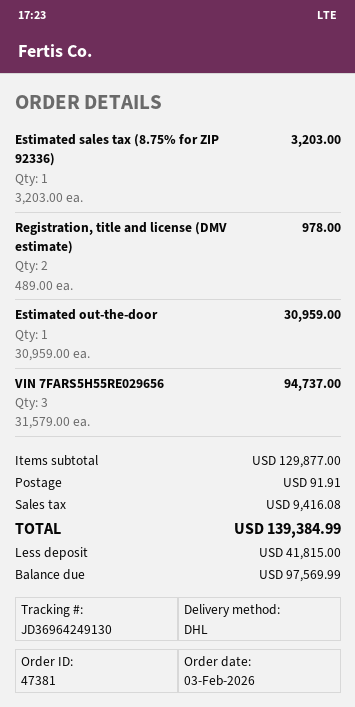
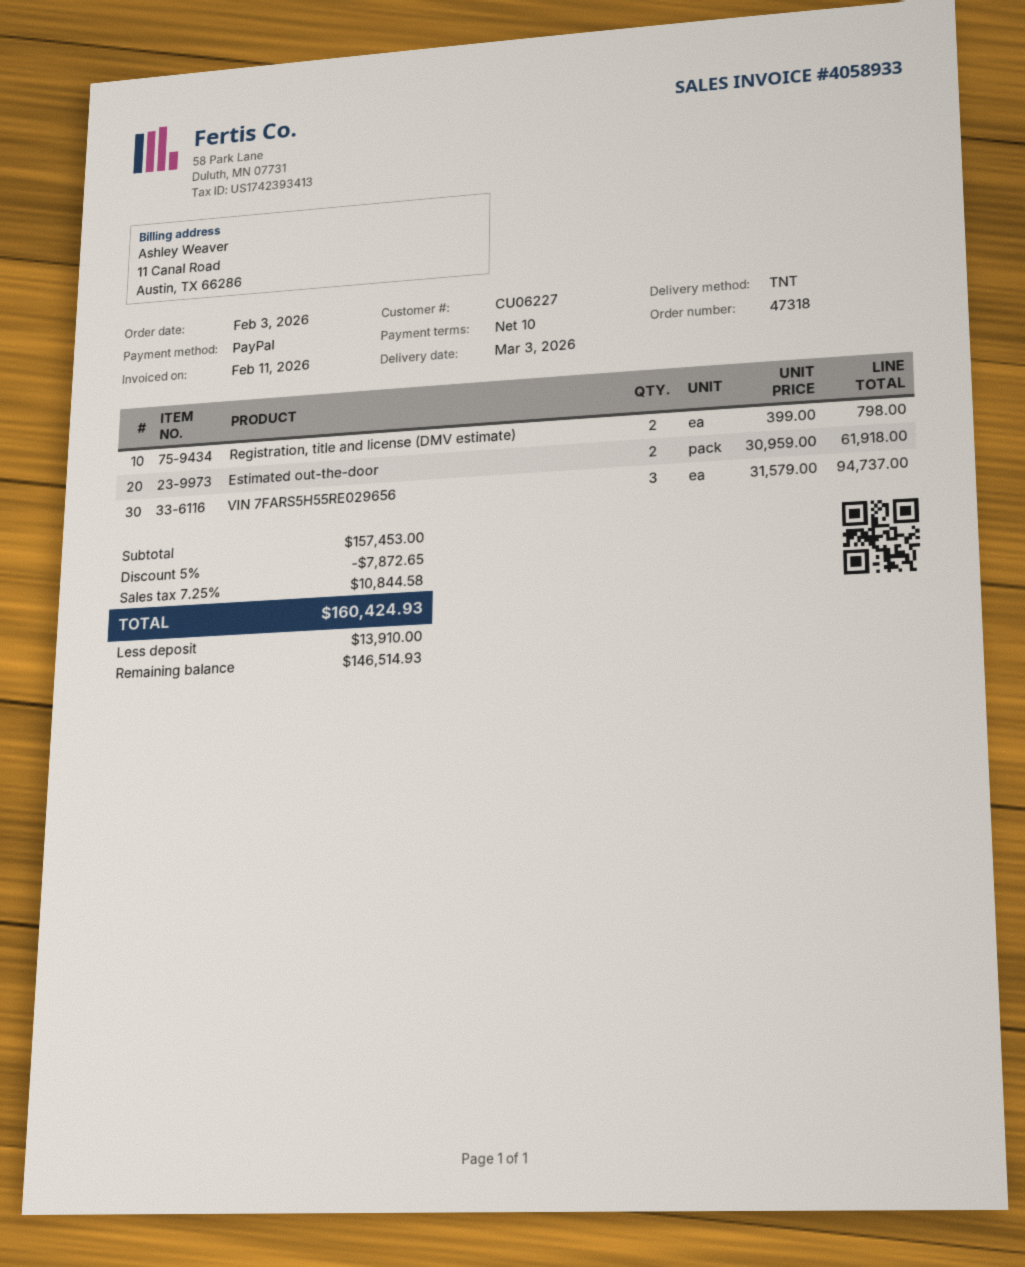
order number: 47381 -> 47318
shipping method: DHL -> TNT
Estimated sales tax (8.75% for ZIP 92336): 1 x 3203.00 = 3203.00 -> none
Registration, title and license (DMV estimate): 2 x 489.00 = 978.00 -> 2 x 399.00 = 798.00
Estimated out-the-door: 1 x 30959.00 = 30959.00 -> 2 x 30959.00 = 61918.00
subtotal: 129877.00 -> 157453.00
discount: none -> 5% = 7872.65
shipping: 91.91 -> none
tax: 9416.08 -> 10844.58
total: 139384.99 -> 160424.93
deposit: 41815.00 -> 13910.00
balance: 97569.99 -> 146514.93

